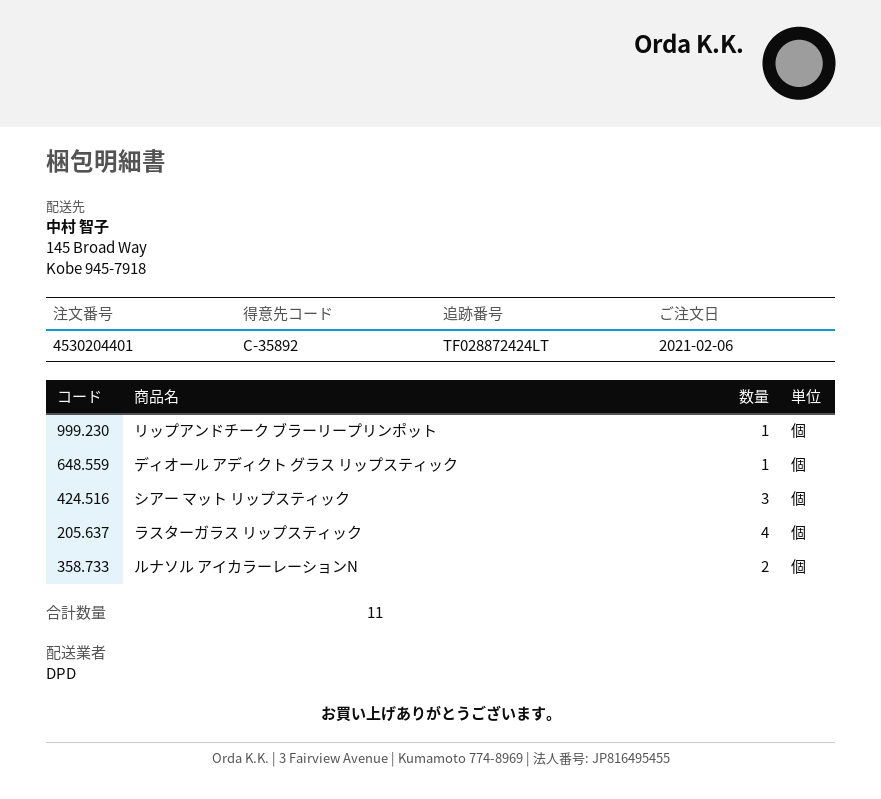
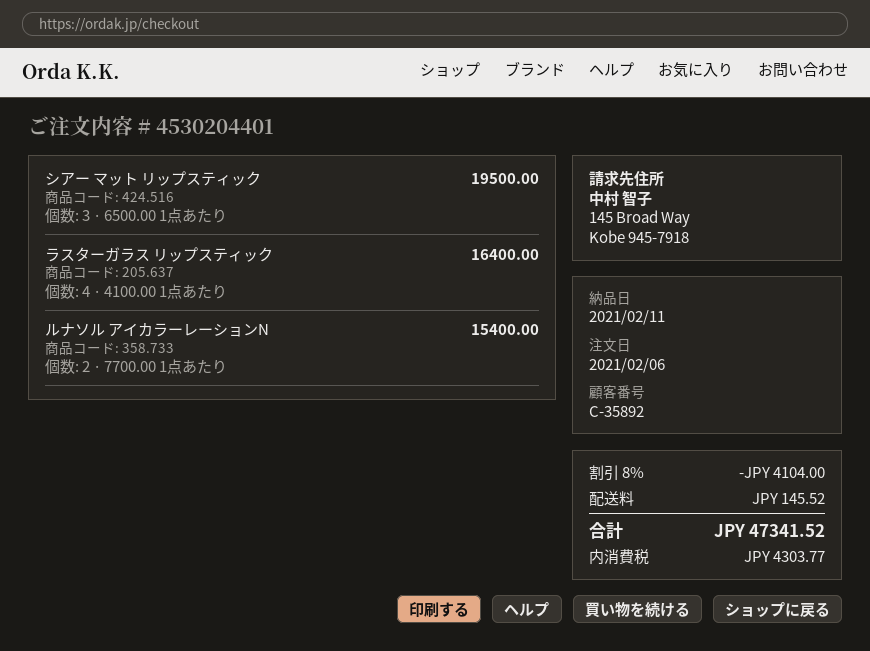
リップアンドチーク ブラーリープリンポット: 1 -> none
ディオール アディクト グラス リップスティック: 1 -> none

